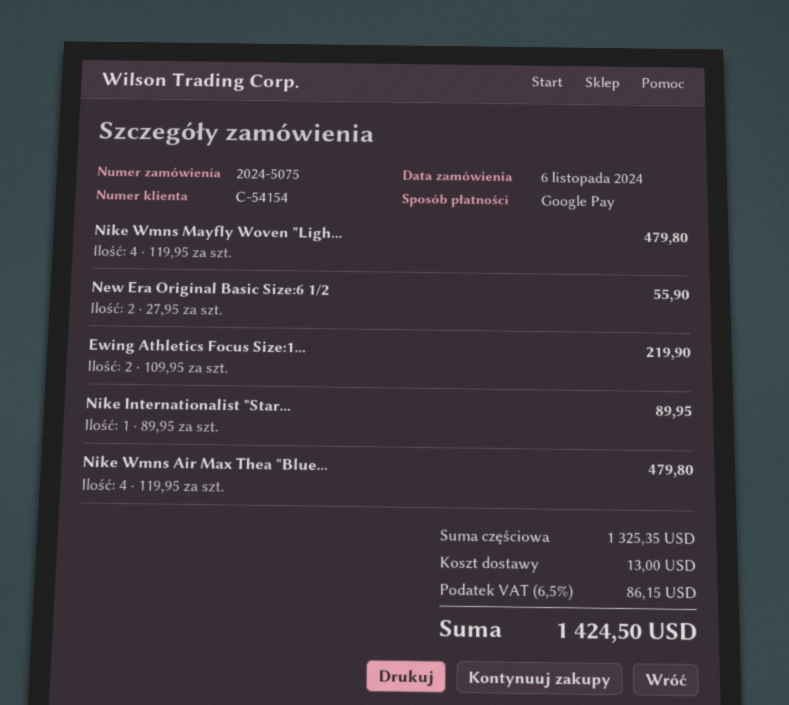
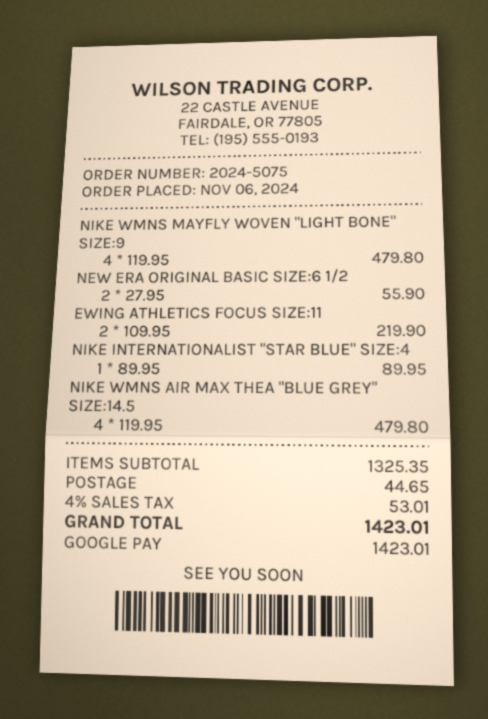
shipping: 13.00 -> 44.65
tax: 6.5% = 86.15 -> 4% = 53.01
total: 1424.50 -> 1423.01

